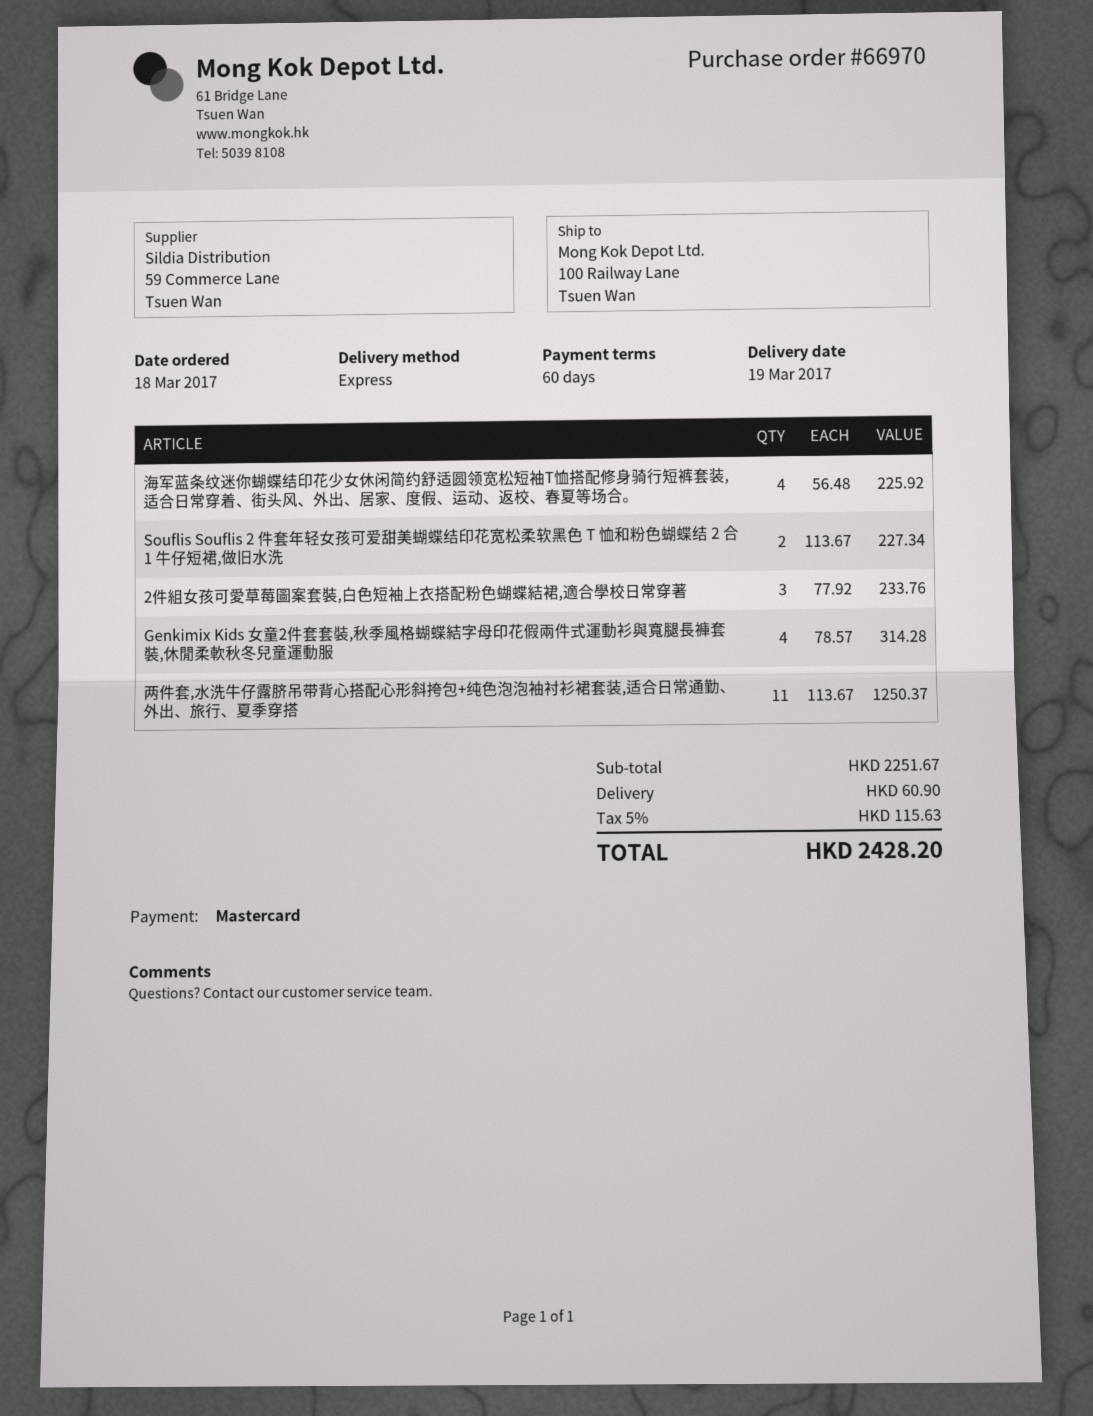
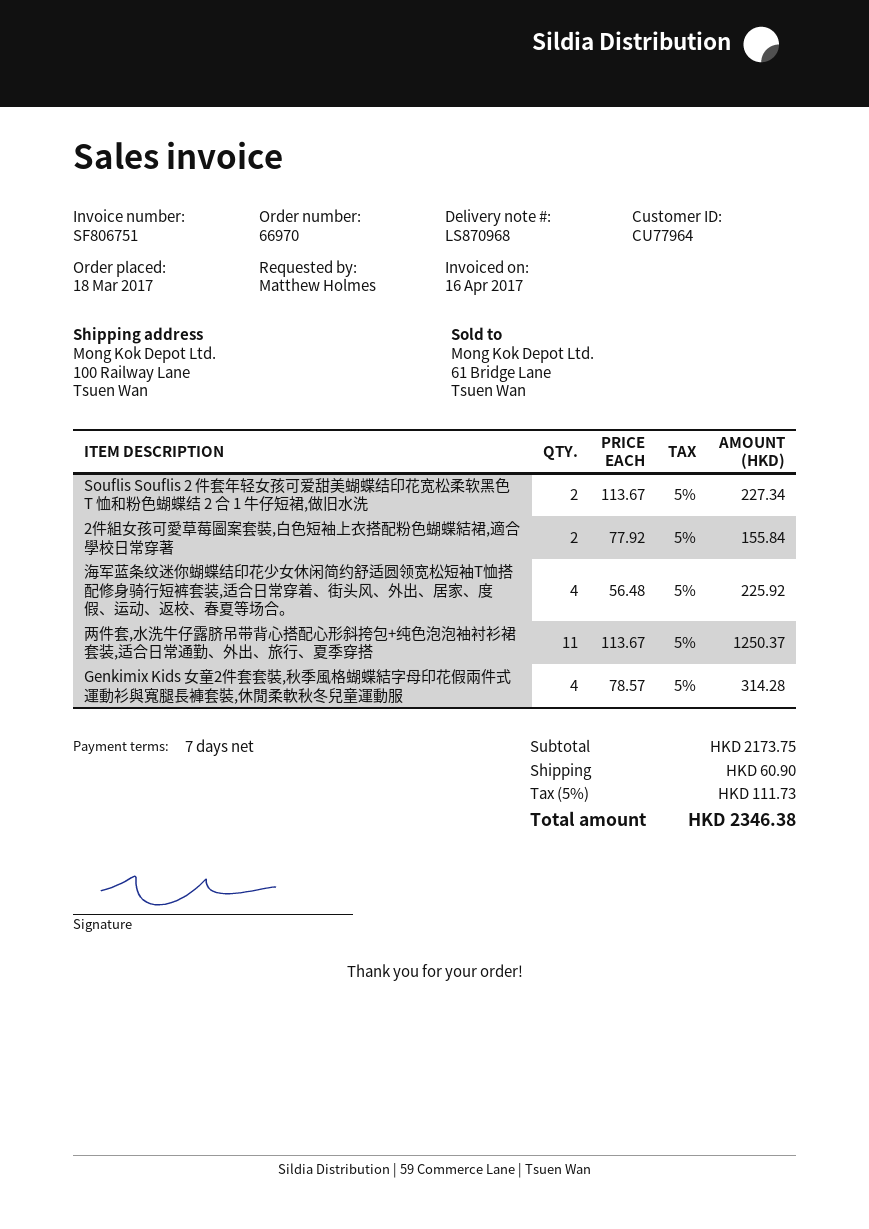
payment terms: 60 days -> 7 days
2件組女孩可愛草莓圖案套裝,白色短袖上衣搭配粉色蝴蝶結裙,適合學校日常穿著: 3 x 77.92 = 233.76 -> 2 x 77.92 = 155.84
subtotal: 2251.67 -> 2173.75
tax: 5% = 115.63 -> 5% = 111.73
total: 2428.20 -> 2346.38

